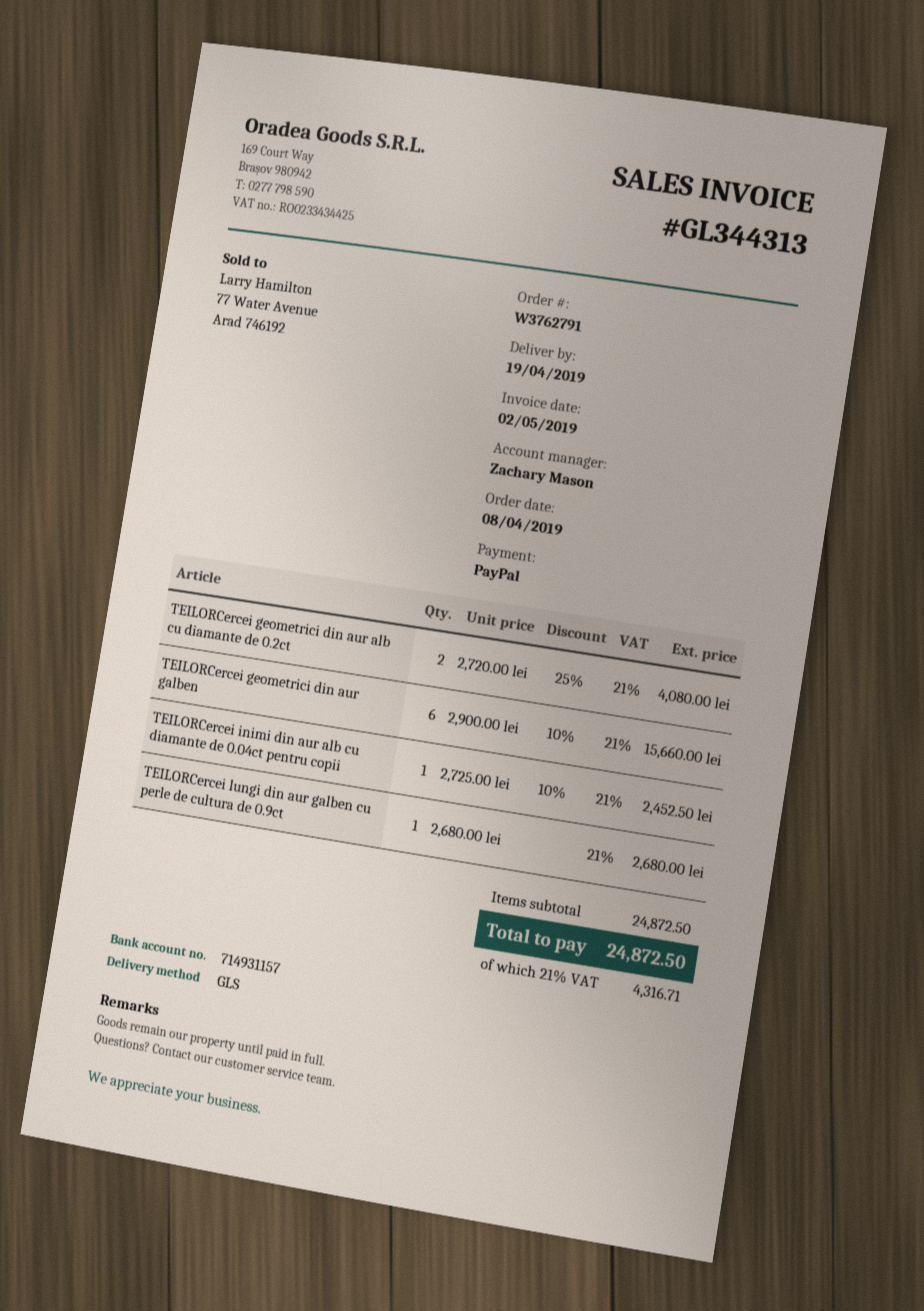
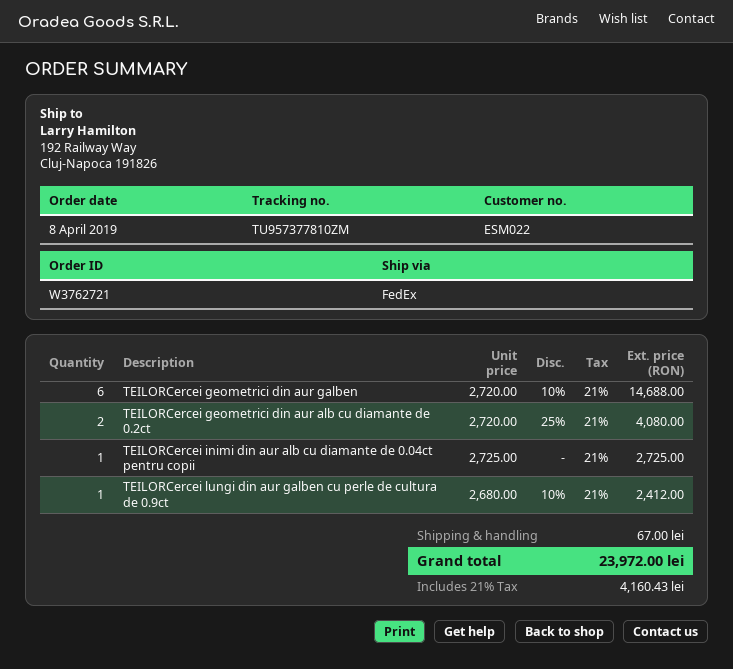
order number: W3762791 -> W3762721
shipping method: GLS -> FedEx
TEILORCercei geometrici din aur galben: 6 x 2900.00 - 10% = 15660.00 -> 6 x 2720.00 - 10% = 14688.00
TEILORCercei inimi din aur alb cu diamante de 0.04ct pentru copii: 1 x 2725.00 - 10% = 2452.50 -> 1 x 2725.00 = 2725.00
TEILORCercei lungi din aur galben cu perle de cultura de 0.9ct: 1 x 2680.00 = 2680.00 -> 1 x 2680.00 - 10% = 2412.00
shipping: none -> 67.00
tax: 21% = 4316.71 -> 21% = 4160.43
total: 24872.50 -> 23972.00

